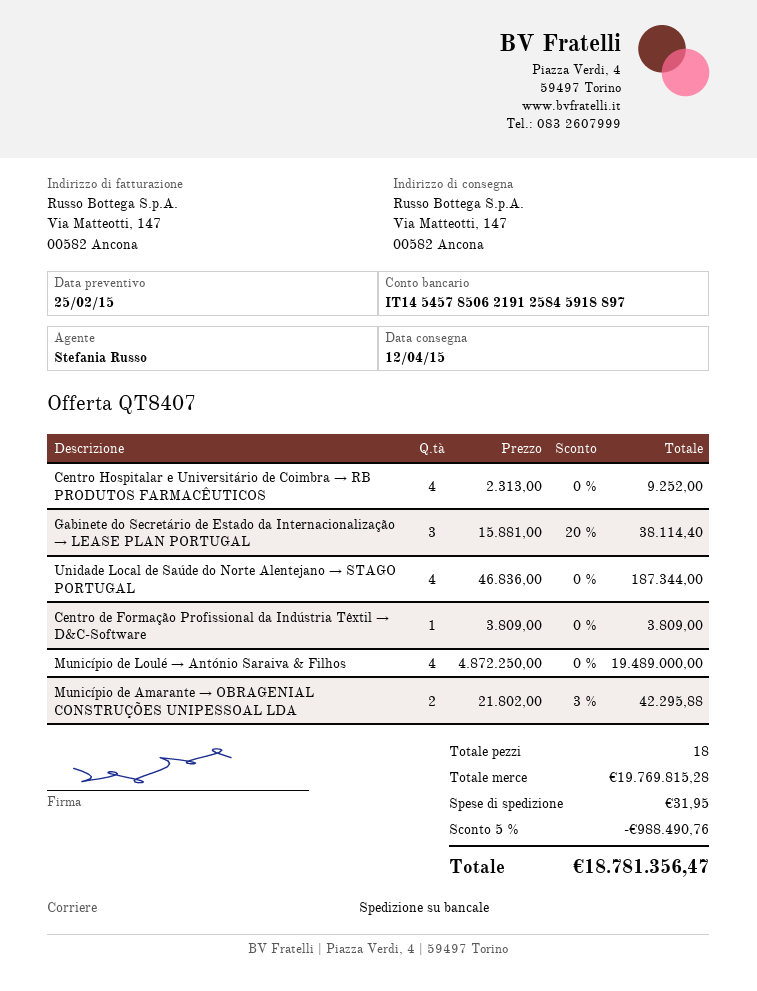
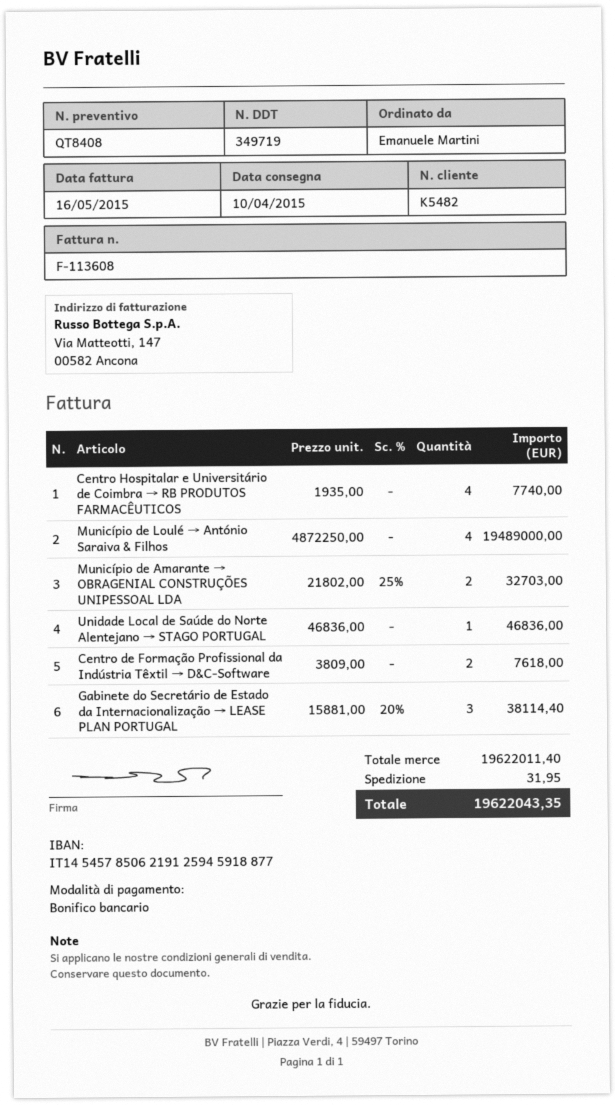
quote number: QT8407 -> QT8408
delivery date: 2015-04-12 -> 2015-04-10
bank account: IT1454578506219125845918897 -> IT1454578506219125945918877
Centro Hospitalar e Universitário de Coimbra → RB PRODUTOS FARMACÊUTICOS: 4 x 2313.00 = 9252.00 -> 4 x 1935.00 = 7740.00
Unidade Local de Saúde do Norte Alentejano → STAGO PORTUGAL: 4 x 46836.00 = 187344.00 -> 1 x 46836.00 = 46836.00
Centro de Formação Profissional da Indústria Têxtil → D&C-Software: 1 x 3809.00 = 3809.00 -> 2 x 3809.00 = 7618.00
Município de Amarante → OBRAGENIAL CONSTRUÇÕES UNIPESSOAL LDA: 2 x 21802.00 - 3% = 42295.88 -> 2 x 21802.00 - 25% = 32703.00
subtotal: 19769815.28 -> 19622011.40
discount: 5% = 988490.76 -> none
total: 18781356.47 -> 19622043.35

